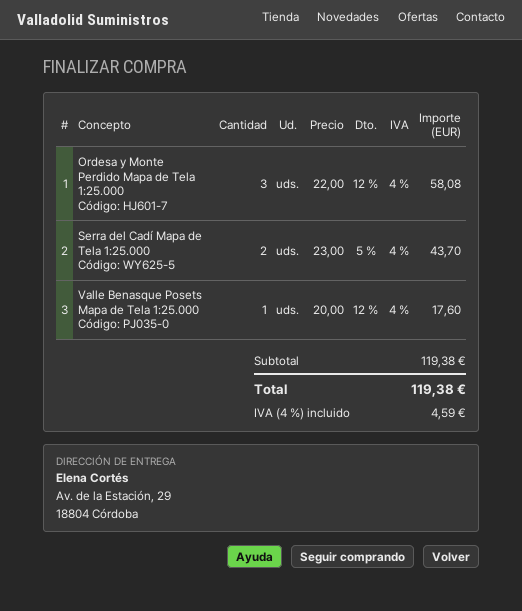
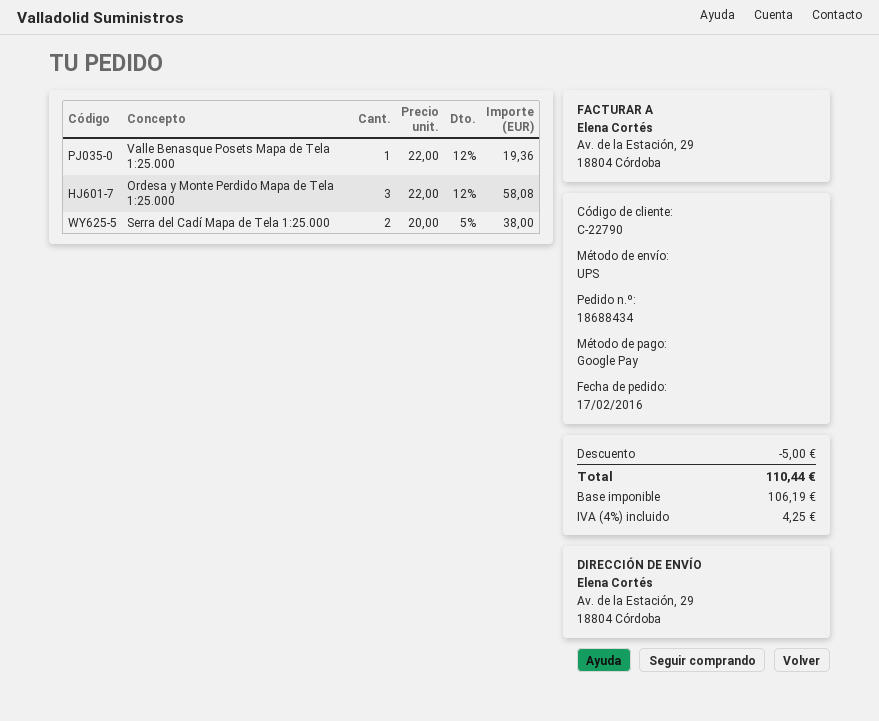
Serra del Cadí Mapa de Tela 1:25.000: 2 x 23.00 - 5% = 43.70 -> 2 x 20.00 - 5% = 38.00
Valle Benasque Posets Mapa de Tela 1:25.000: 1 x 20.00 - 12% = 17.60 -> 1 x 22.00 - 12% = 19.36
discount: none -> 5.00
tax: 4% = 4.59 -> 4% = 4.25
total: 119.38 -> 110.44

